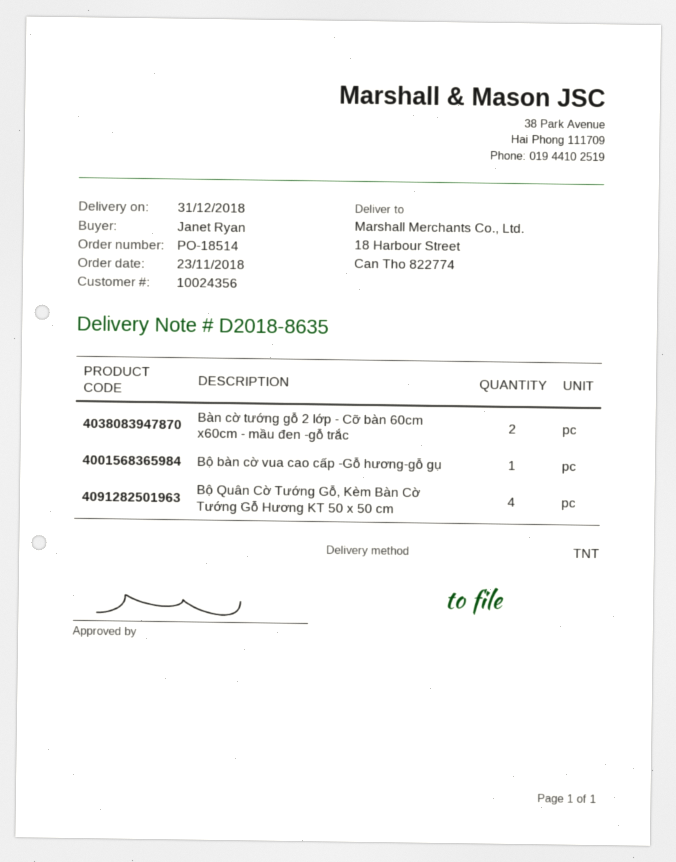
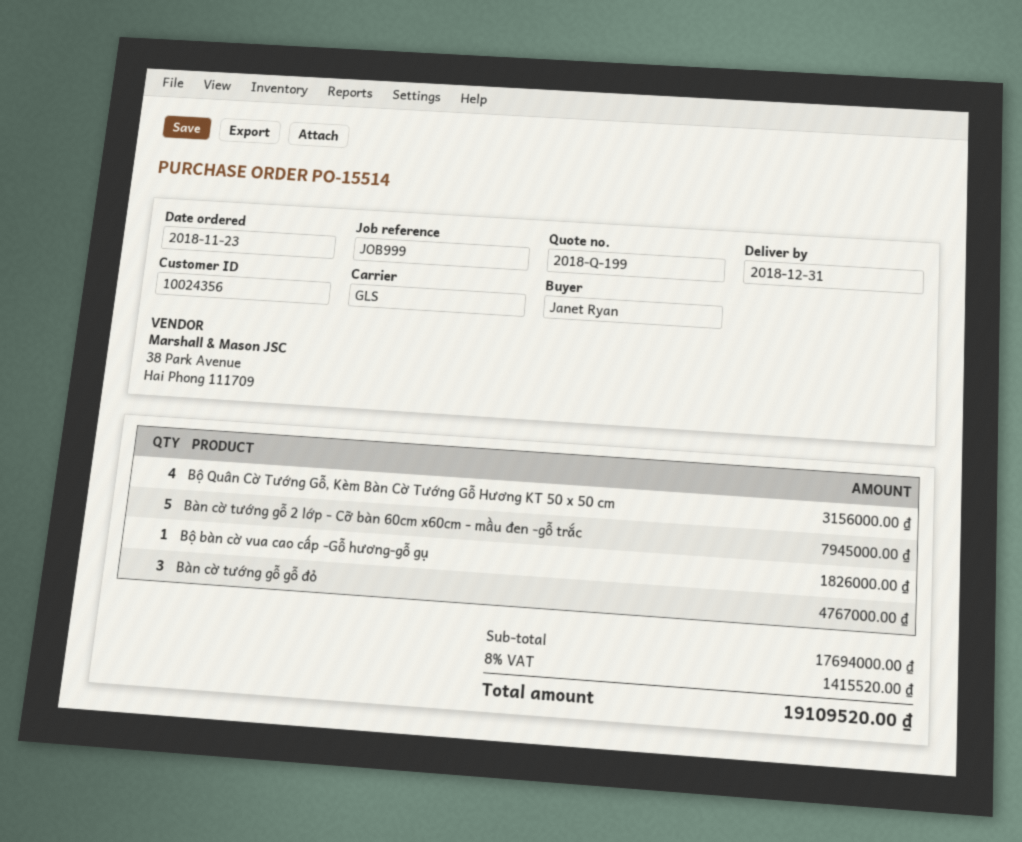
order number: PO-18514 -> PO-15514
shipping method: TNT -> GLS
Bàn cờ tướng gỗ 2 lớp - Cỡ bàn 60cm x60cm - mầu đen -gỗ trắc: 2 -> 5
Bàn cờ tướng gỗ gỗ đỏ: none -> 3

